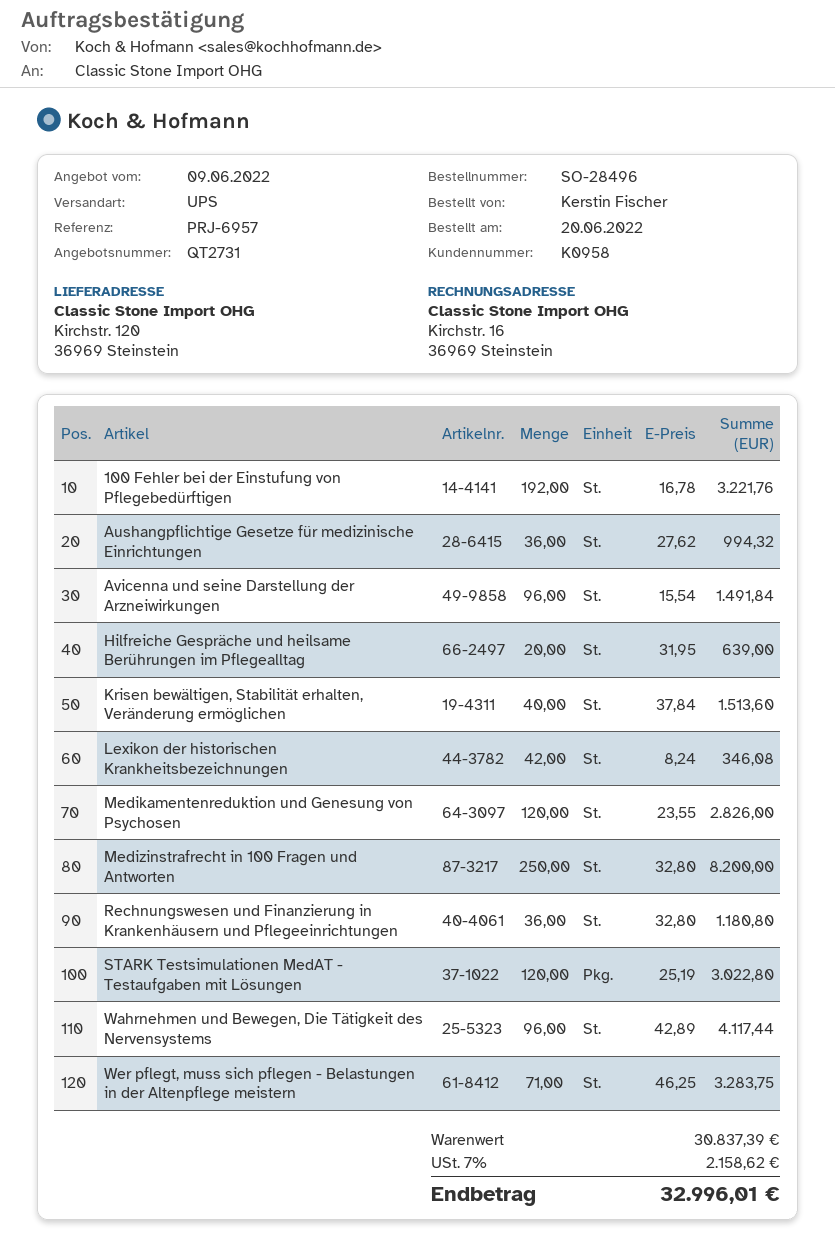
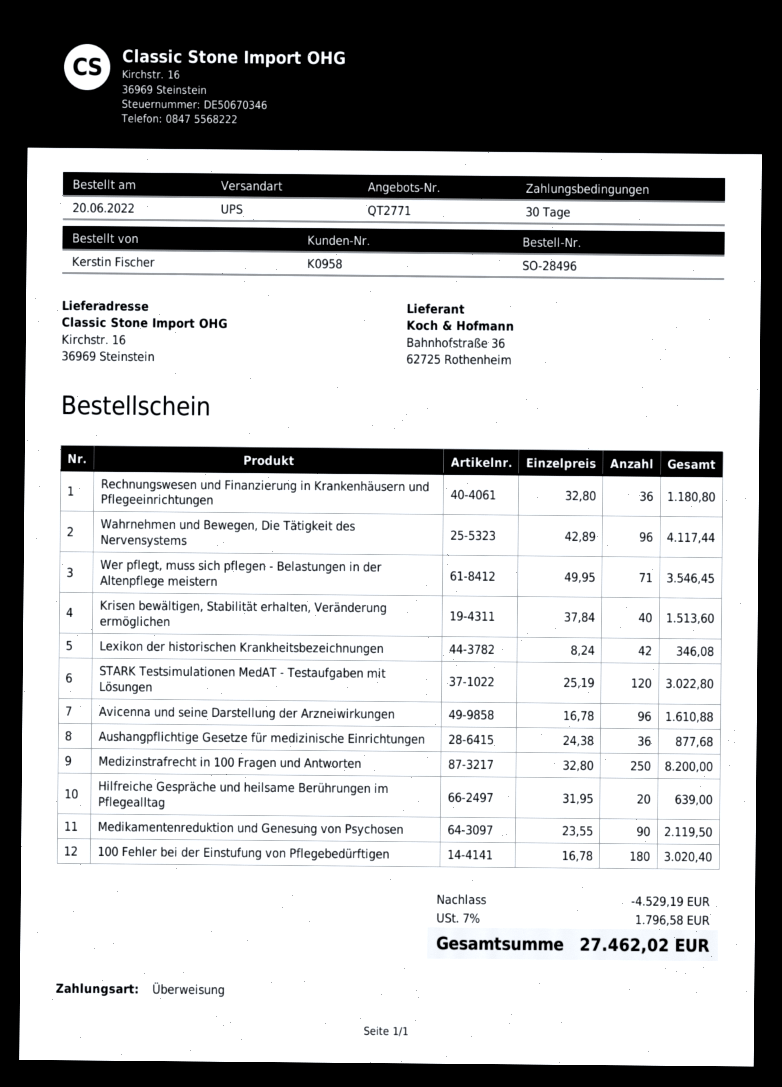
quote number: QT2731 -> QT2771
ship to: Kirchstr. 120, 36969 Steinstein -> Kirchstr. 16, 36969 Steinstein
100 Fehler bei der Einstufung von Pflegebedürftigen: 192 x 16.78 = 3221.76 -> 180 x 16.78 = 3020.40
Aushangpflichtige Gesetze für medizinische Einrichtungen: 36 x 27.62 = 994.32 -> 36 x 24.38 = 877.68
Avicenna und seine Darstellung der Arzneiwirkungen: 96 x 15.54 = 1491.84 -> 96 x 16.78 = 1610.88
Medikamentenreduktion und Genesung von Psychosen: 120 x 23.55 = 2826.00 -> 90 x 23.55 = 2119.50
Wer pflegt, muss sich pflegen - Belastungen in der Altenpflege meistern: 71 x 46.25 = 3283.75 -> 71 x 49.95 = 3546.45
discount: none -> 4529.19
tax: 7% = 2158.62 -> 7% = 1796.58
total: 32996.01 -> 27462.02

